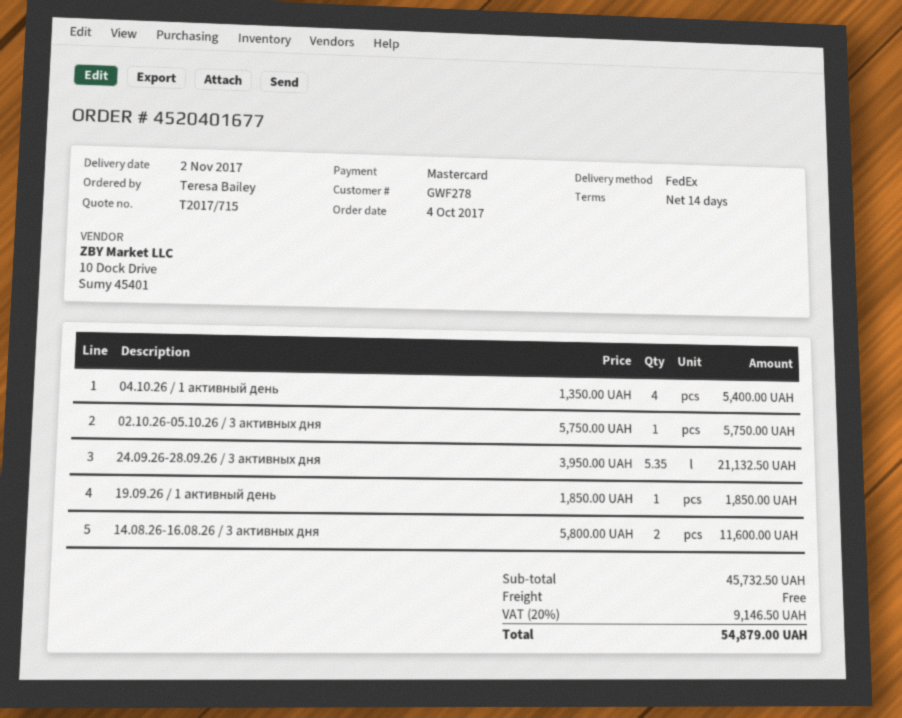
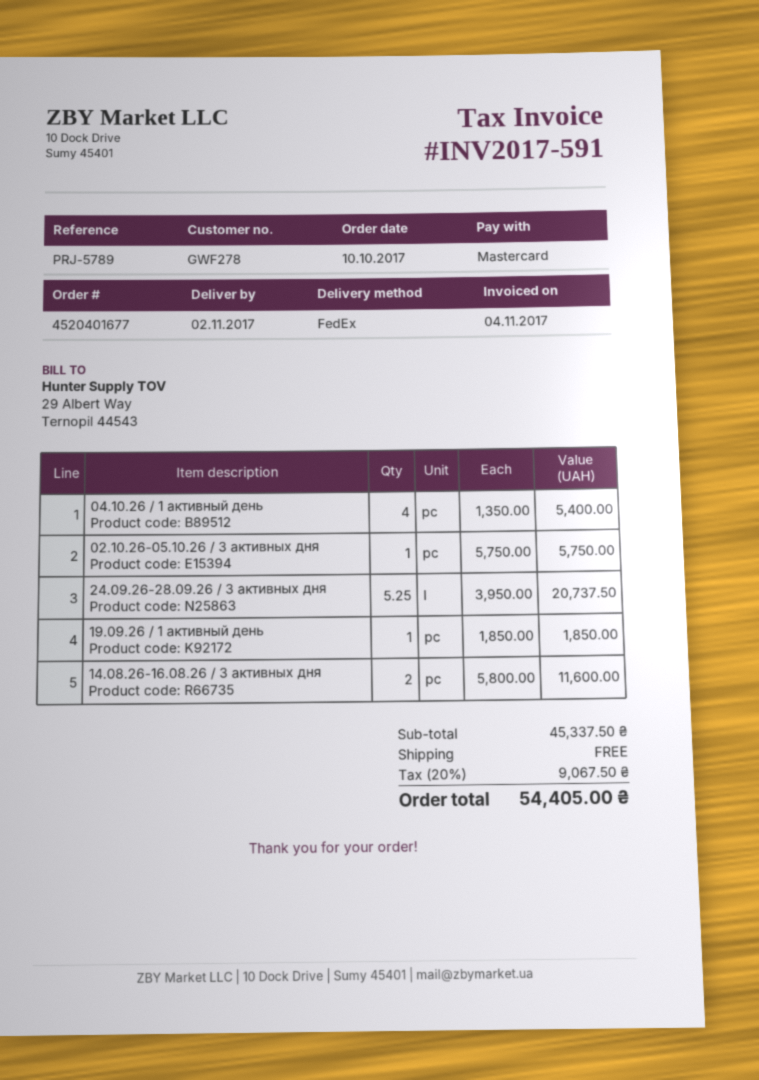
order date: 2017-10-04 -> 2017-10-10
24.09.26-28.09.26 / 3 активных дня: 5.35 x 3950.00 = 21132.50 -> 5.25 x 3950.00 = 20737.50
subtotal: 45732.50 -> 45337.50
tax: 20% = 9146.50 -> 20% = 9067.50
total: 54879.00 -> 54405.00

